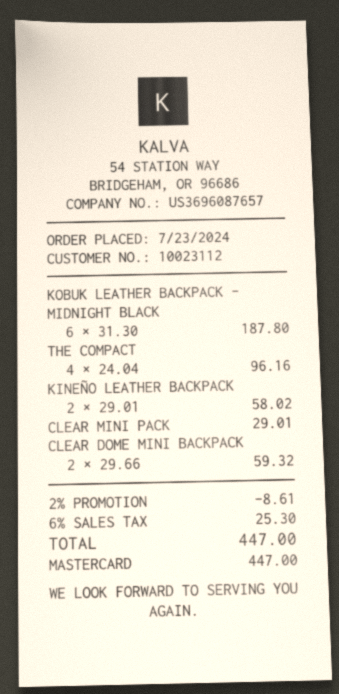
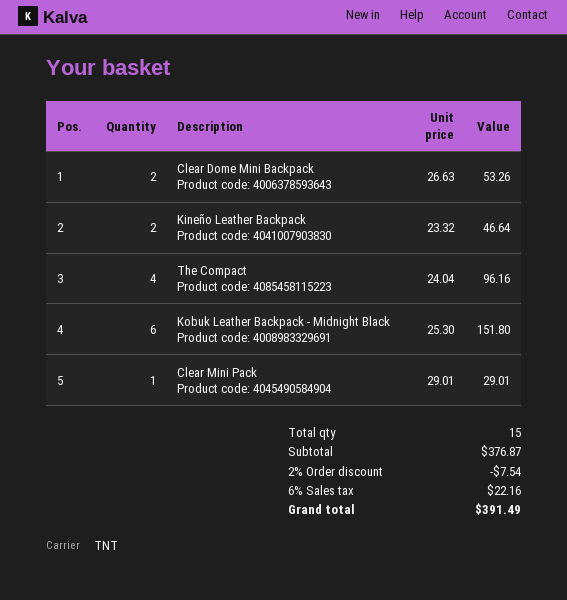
KOBUK LEATHER BACKPACK - MIDNIGHT BLACK: 6 x 31.30 = 187.80 -> 6 x 25.30 = 151.80
KINEÑO LEATHER BACKPACK: 2 x 29.01 = 58.02 -> 2 x 23.32 = 46.64
CLEAR DOME MINI BACKPACK: 2 x 29.66 = 59.32 -> 2 x 26.63 = 53.26
discount: 2% = 8.61 -> 2% = 7.54
tax: 6% = 25.30 -> 6% = 22.16
total: 447.00 -> 391.49

